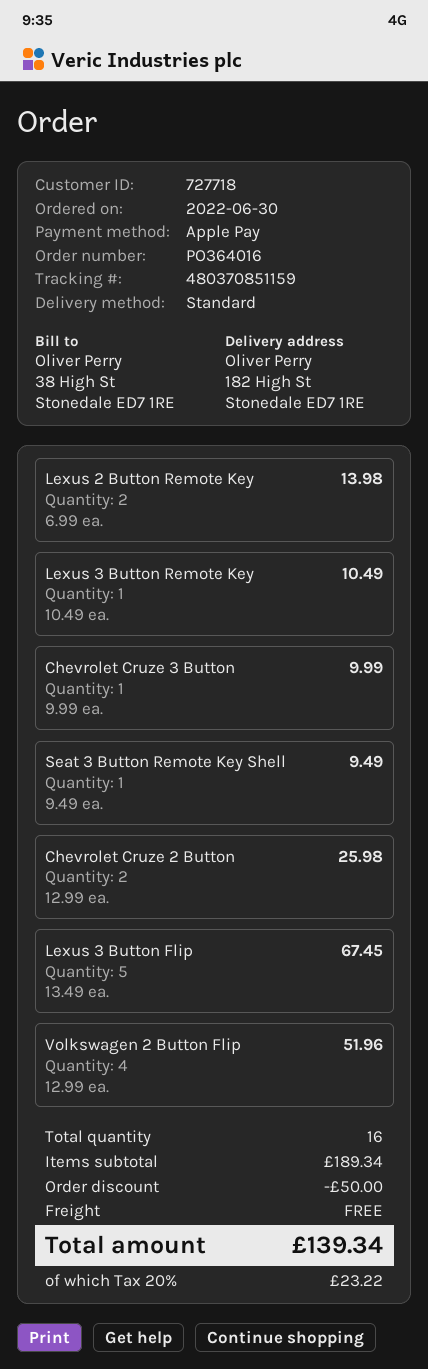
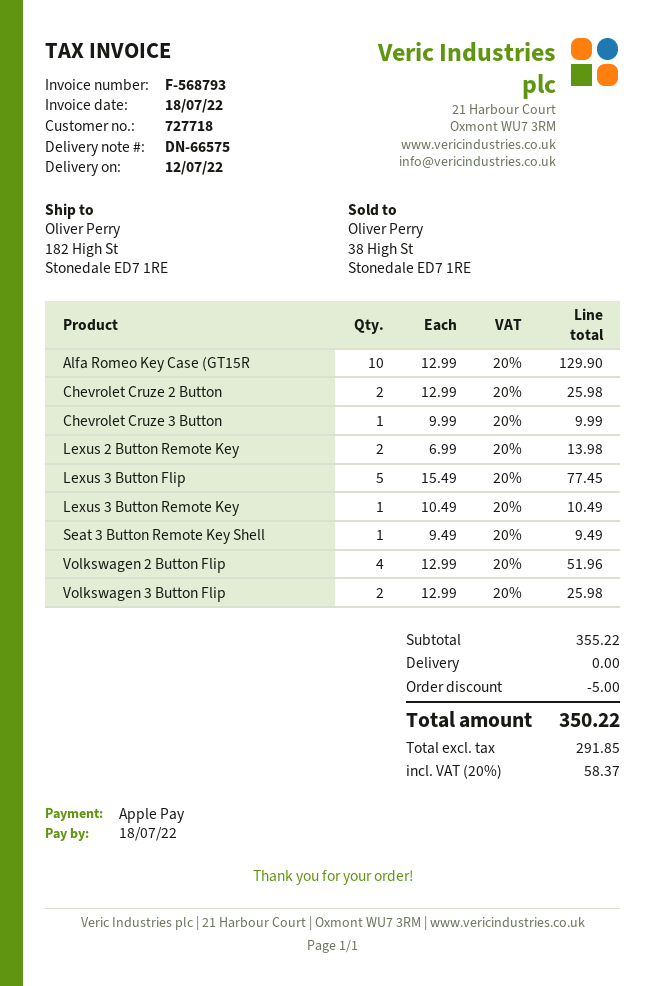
Lexus 3 Button Flip: 5 x 13.49 = 67.45 -> 5 x 15.49 = 77.45
Alfa Romeo Key Case (GT15R: none -> 10 x 12.99 = 129.90
Volkswagen 3 Button Flip: none -> 2 x 12.99 = 25.98
subtotal: 189.34 -> 355.22
discount: 50.00 -> 5.00
tax: 20% = 23.22 -> 20% = 58.37
total: 139.34 -> 350.22

